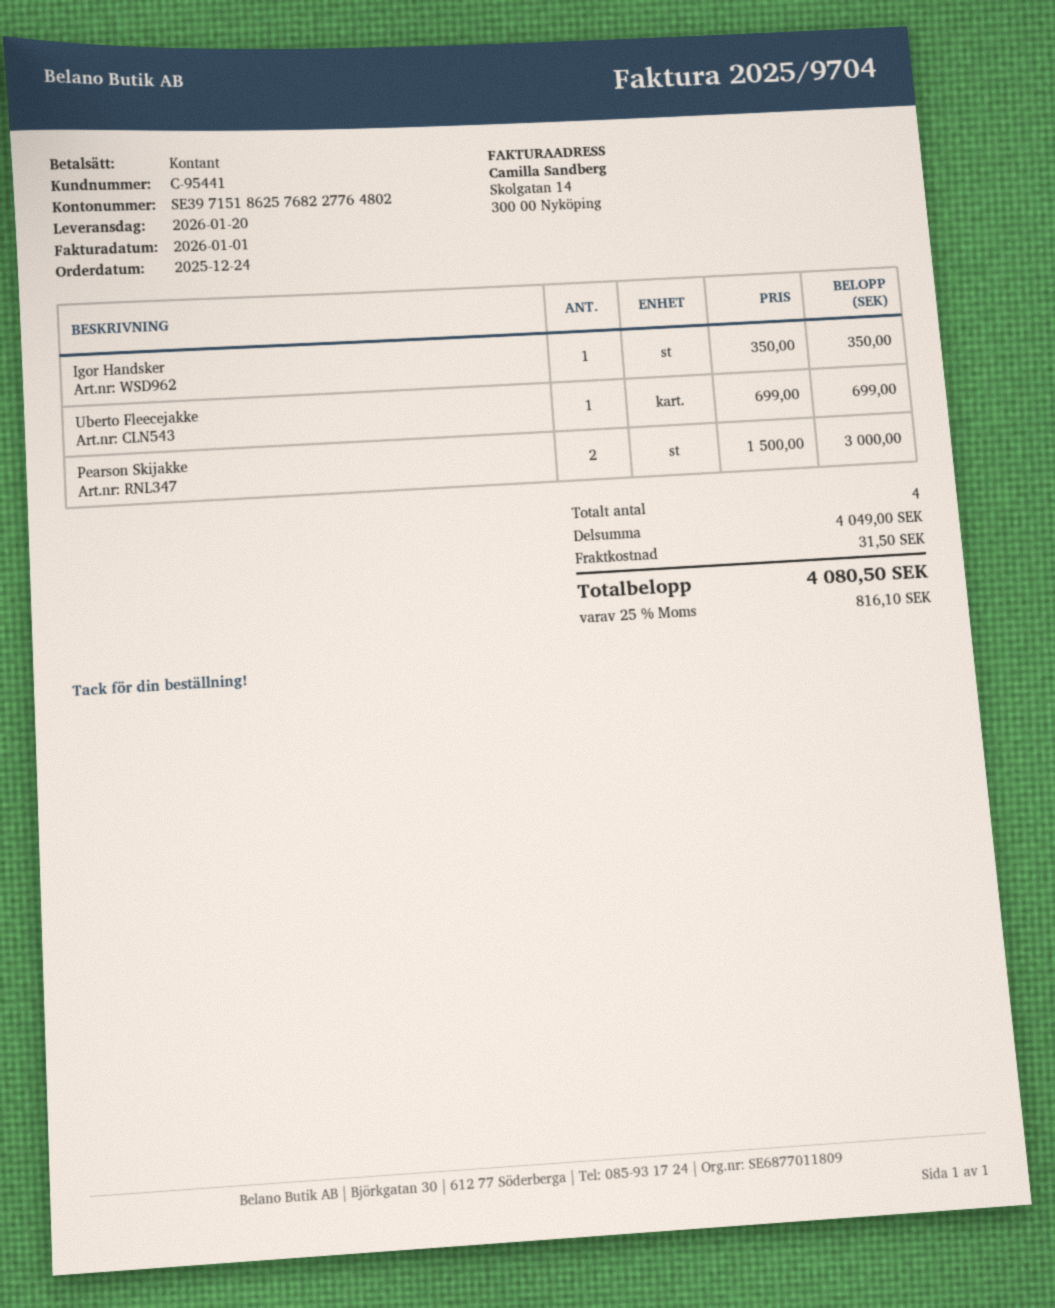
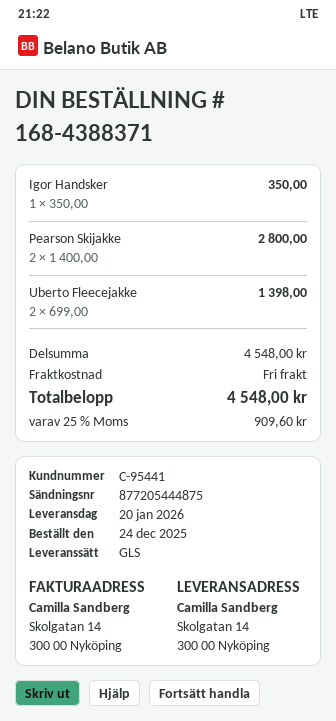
Uberto Fleecejakke: 1 x 699.00 = 699.00 -> 2 x 699.00 = 1398.00
Pearson Skijakke: 2 x 1500.00 = 3000.00 -> 2 x 1400.00 = 2800.00
subtotal: 4049.00 -> 4548.00
shipping: 31.50 -> 0.00
tax: 25% = 816.10 -> 25% = 909.60
total: 4080.50 -> 4548.00

